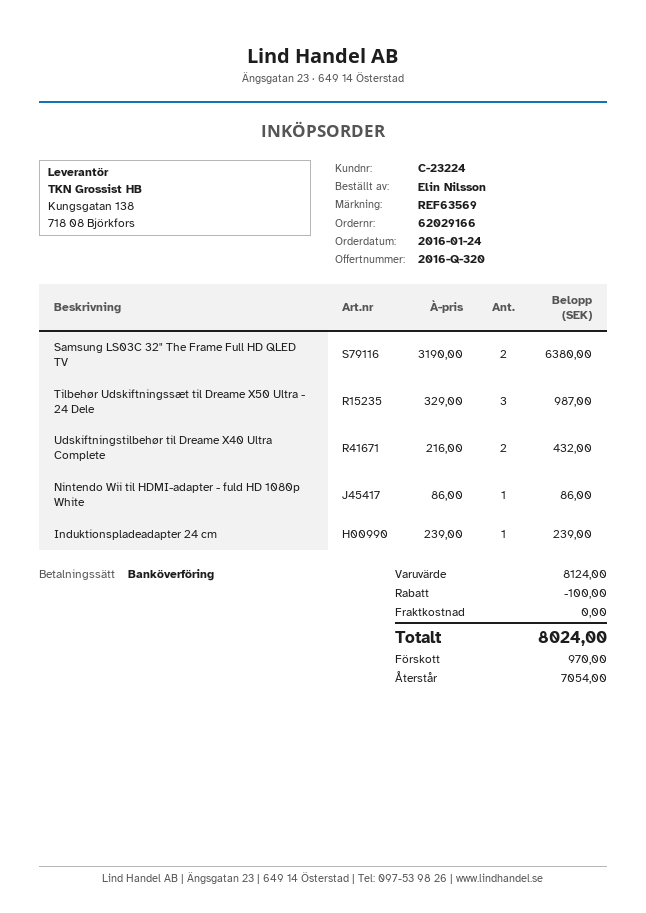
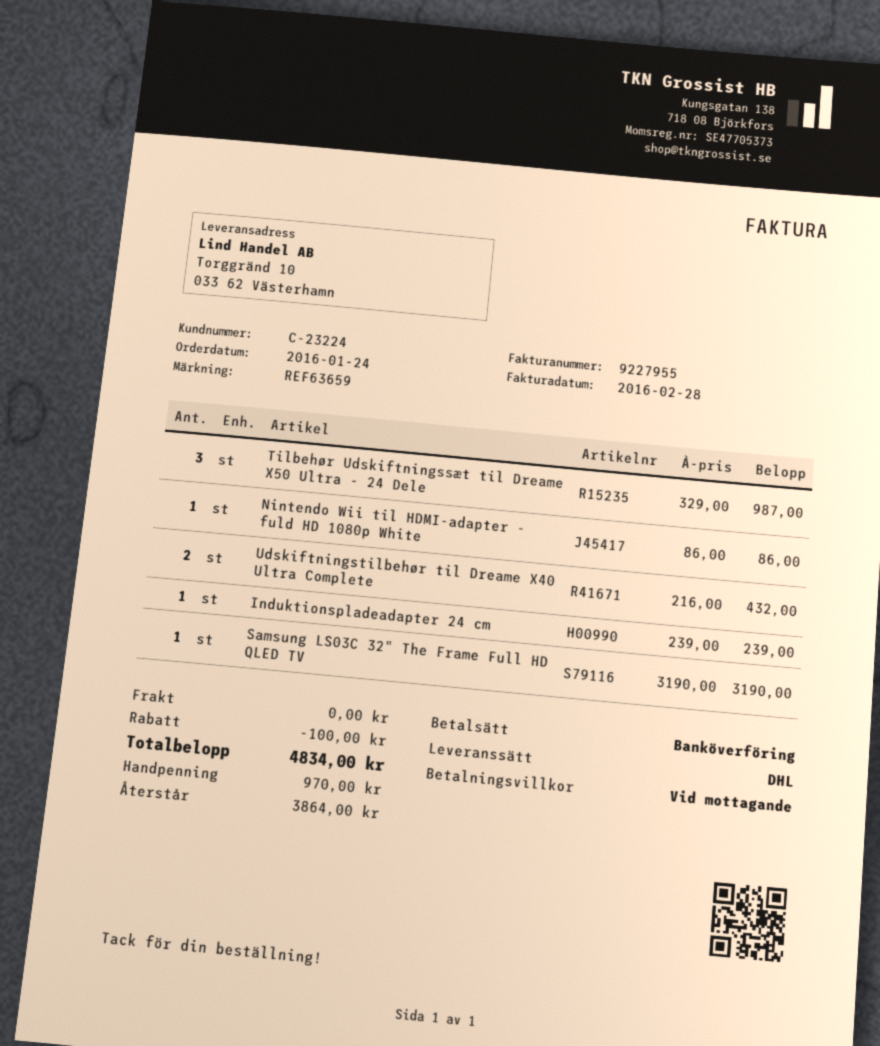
reference: REF63569 -> REF63659
Samsung LS03C 32" The Frame Full HD QLED TV: 2 x 3190.00 = 6380.00 -> 1 x 3190.00 = 3190.00
total: 8024.00 -> 4834.00
balance: 7054.00 -> 3864.00

